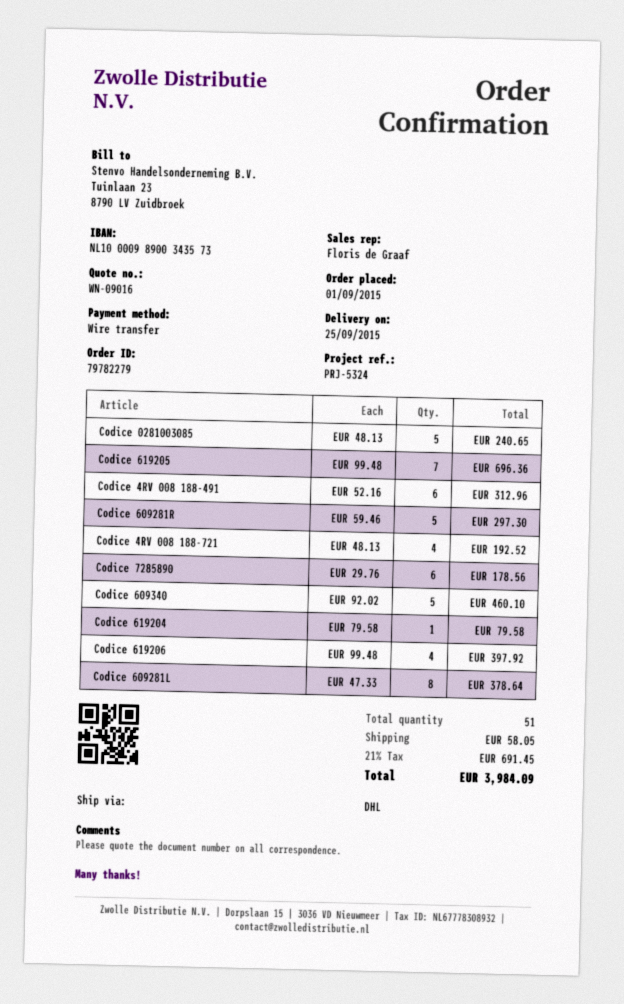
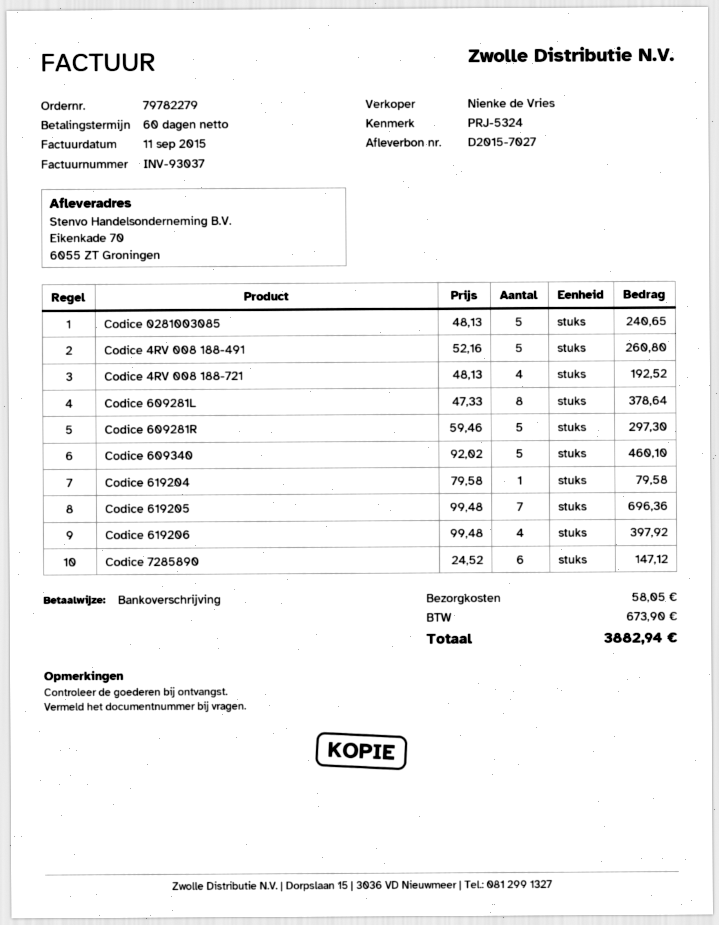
sales rep: Floris de Graaf -> Nienke de Vries
Codice 4RV 008 188-491: 6 x 52.16 = 312.96 -> 5 x 52.16 = 260.80
Codice 7285890: 6 x 29.76 = 178.56 -> 6 x 24.52 = 147.12
tax: 691.45 -> 673.90
total: 3984.09 -> 3882.94

